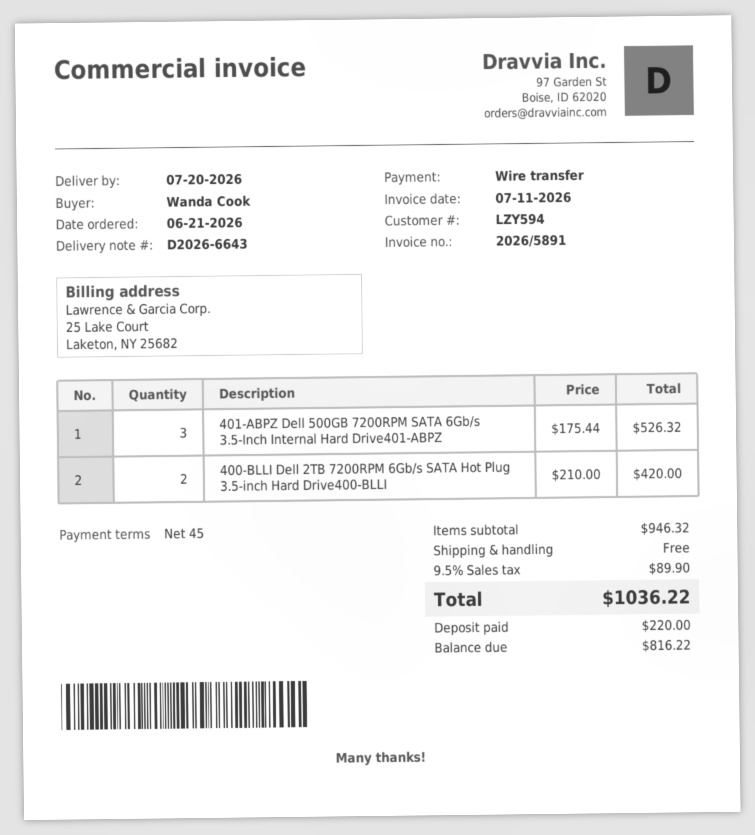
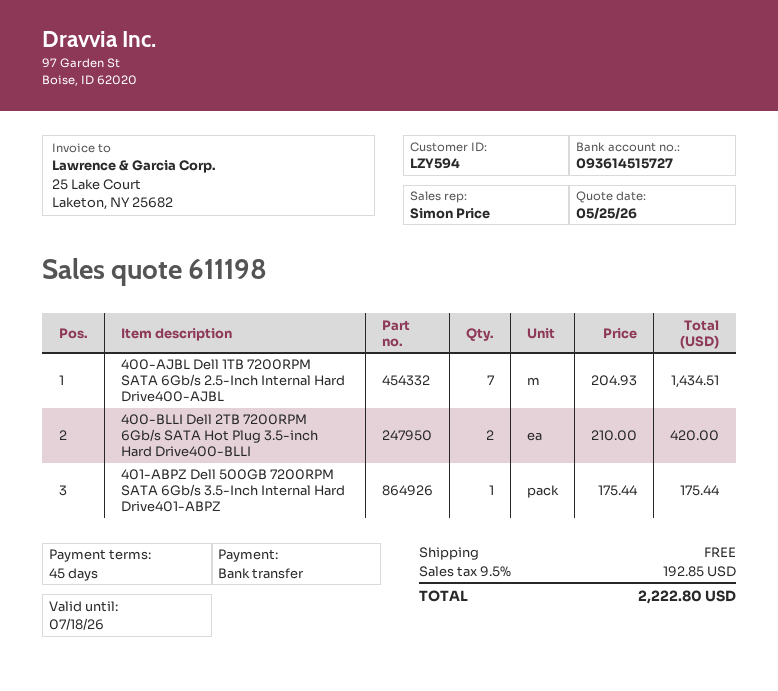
401-ABPZ Dell 500GB 7200RPM SATA 6Gb/s 3.5-Inch Internal Hard Drive401-ABPZ: 3 x 175.44 = 526.32 -> 1 x 175.44 = 175.44
400-AJBL Dell 1TB 7200RPM SATA 6Gb/s 2.5-Inch Internal Hard Drive400-AJBL: none -> 7 x 204.93 = 1434.51
tax: 9.5% = 89.90 -> 9.5% = 192.85
total: 1036.22 -> 2222.80

